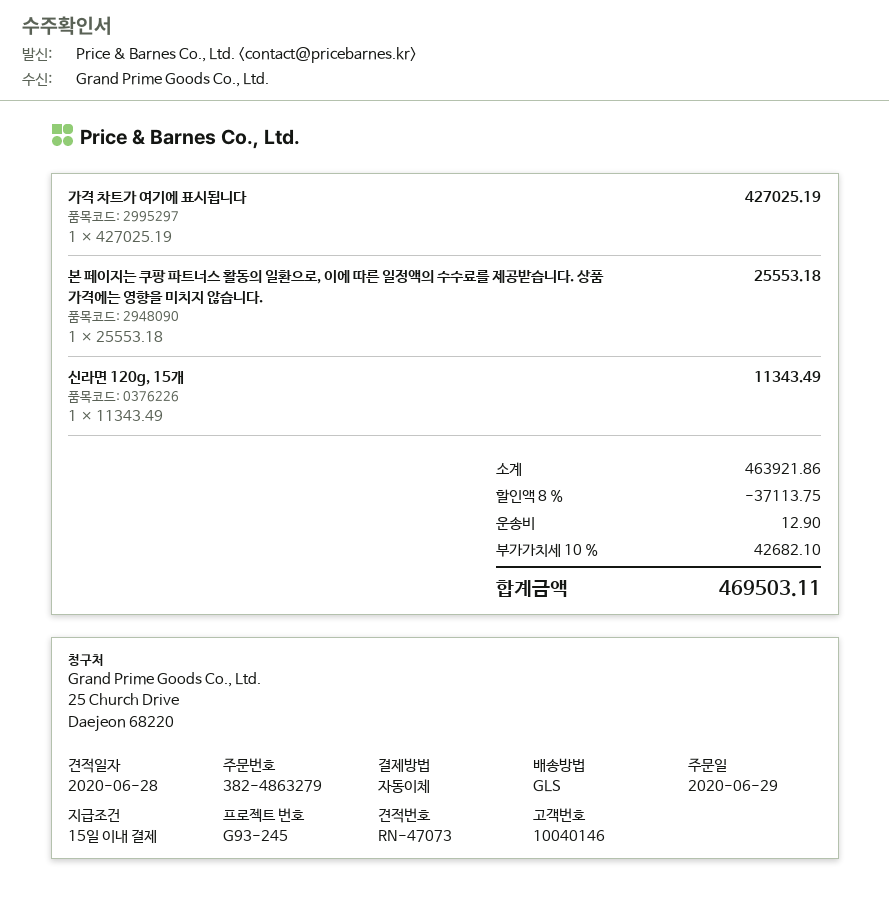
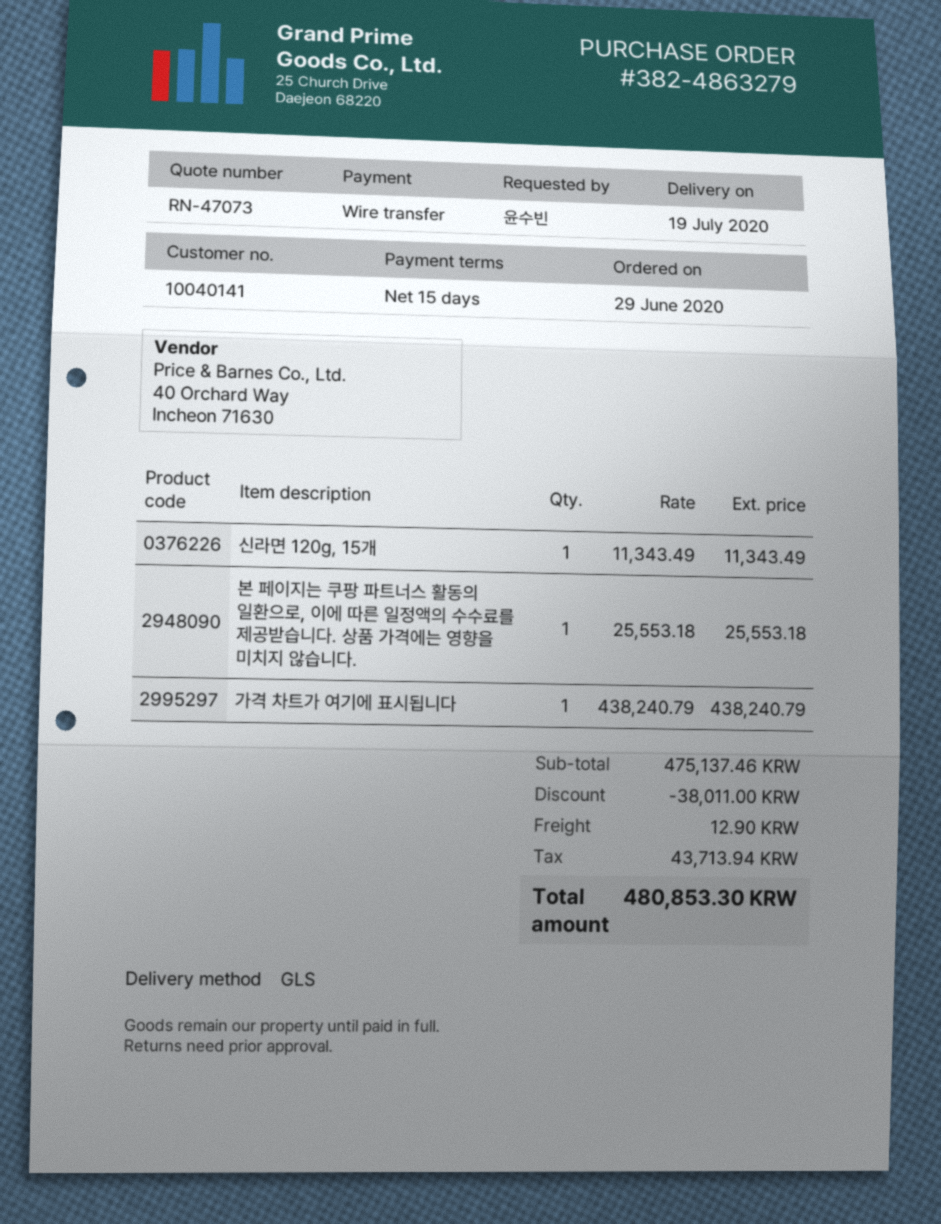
customer number: 10040146 -> 10040141
payment method: direct debit -> bank transfer
가격 차트가 여기에 표시됩니다: 1 x 427025.19 = 427025.19 -> 1 x 438240.79 = 438240.79
subtotal: 463921.86 -> 475137.46
discount: 37113.75 -> 38011.00
tax: 42682.10 -> 43713.94
total: 469503.11 -> 480853.30

